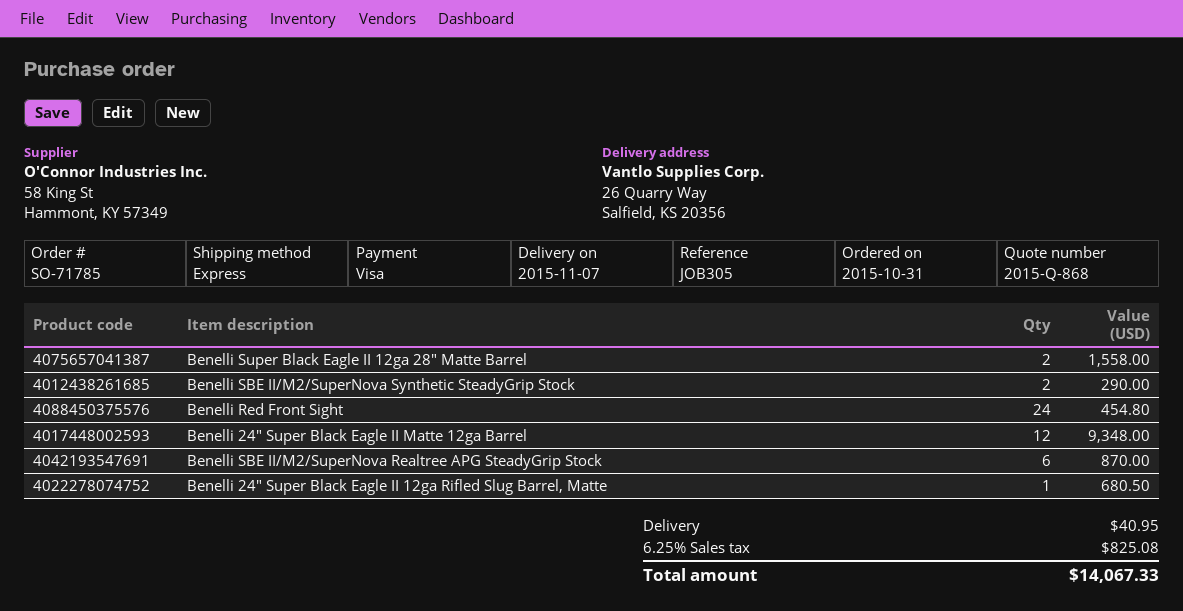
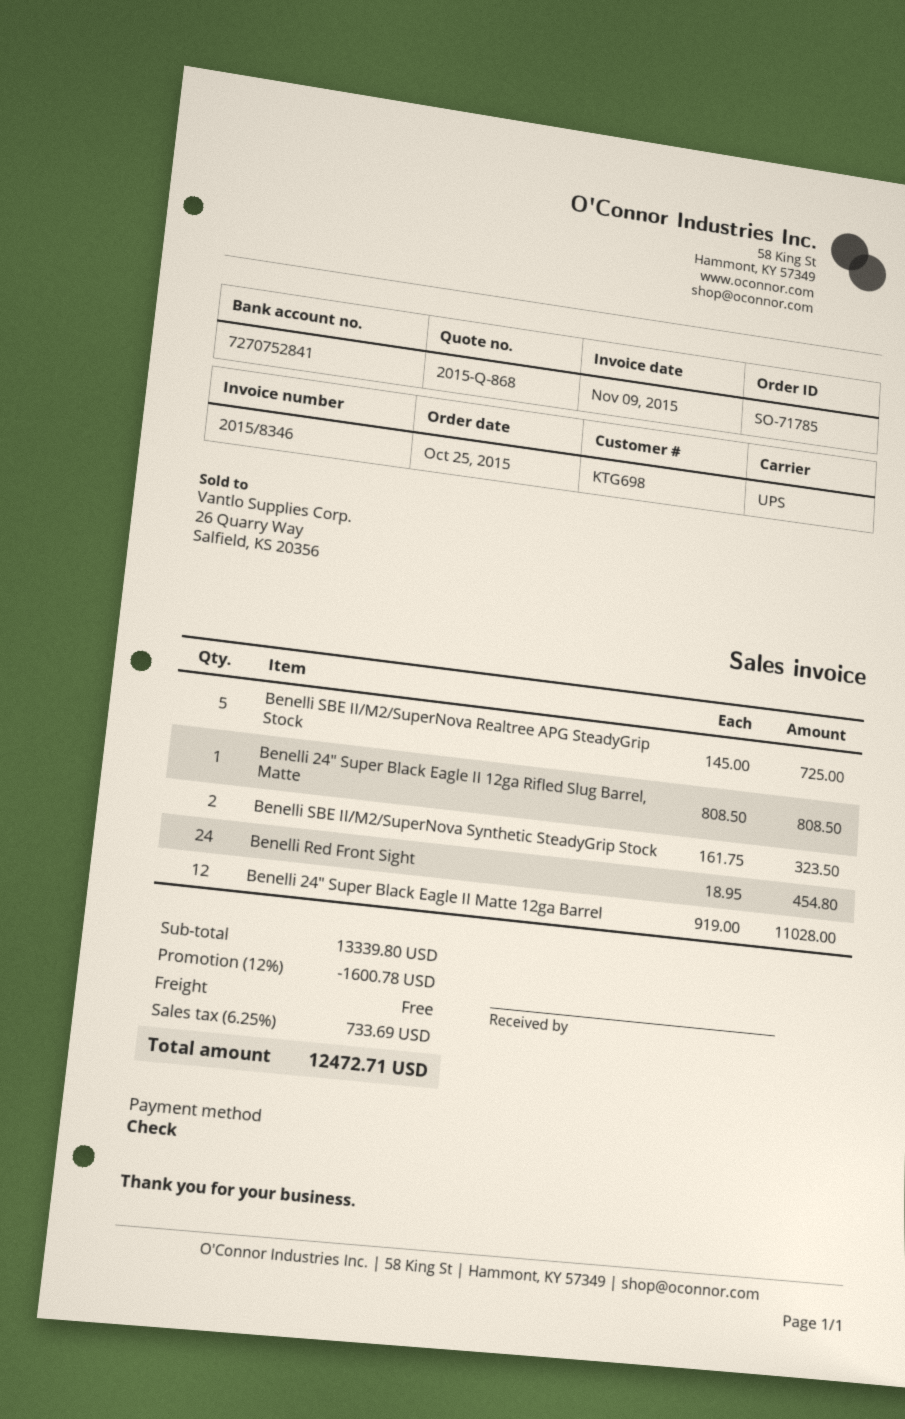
order date: 2015-10-31 -> 2015-10-25
payment method: Visa -> cheque
shipping method: express -> UPS
Benelli Super Black Eagle II 12ga 28" Matte Barrel: 2 for 1558.00 -> none
Benelli SBE II/M2/SuperNova Synthetic SteadyGrip Stock: 2 for 290.00 -> 2 for 323.50
Benelli 24" Super Black Eagle II Matte 12ga Barrel: 12 for 9348.00 -> 12 for 11028.00
Benelli SBE II/M2/SuperNova Realtree APG SteadyGrip Stock: 6 for 870.00 -> 5 for 725.00
Benelli 24" Super Black Eagle II 12ga Rifled Slug Barrel, Matte: 1 for 680.50 -> 1 for 808.50
discount: none -> 12% = 1600.78
shipping: 40.95 -> 0.00
tax: 6.25% = 825.08 -> 6.25% = 733.69
total: 14067.33 -> 12472.71

